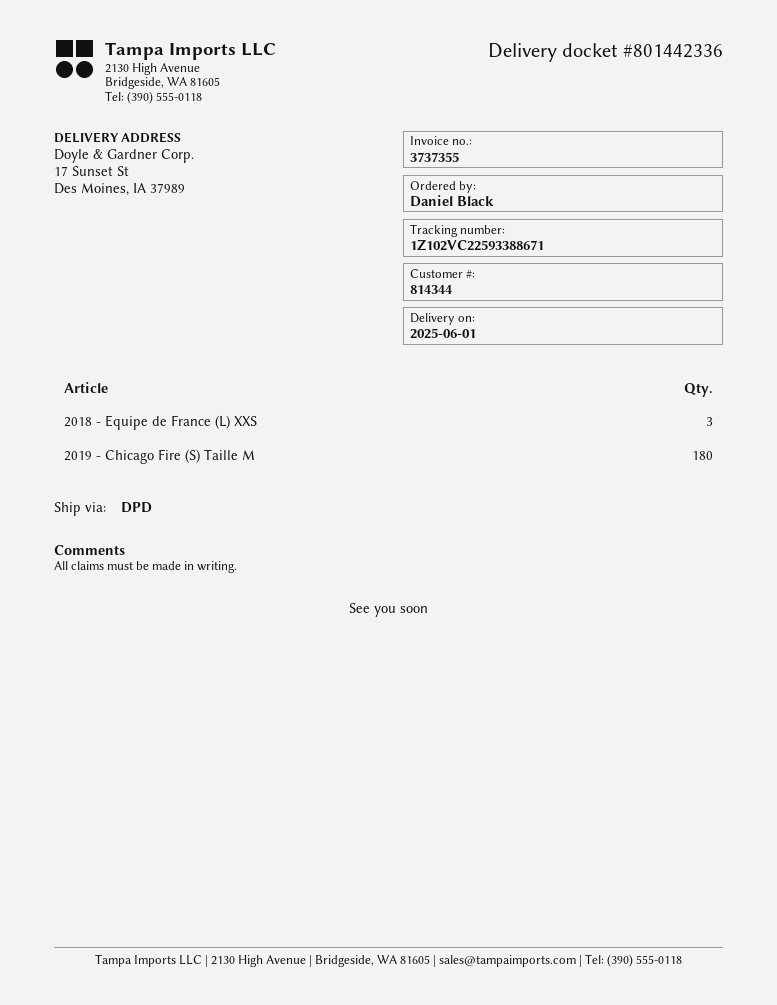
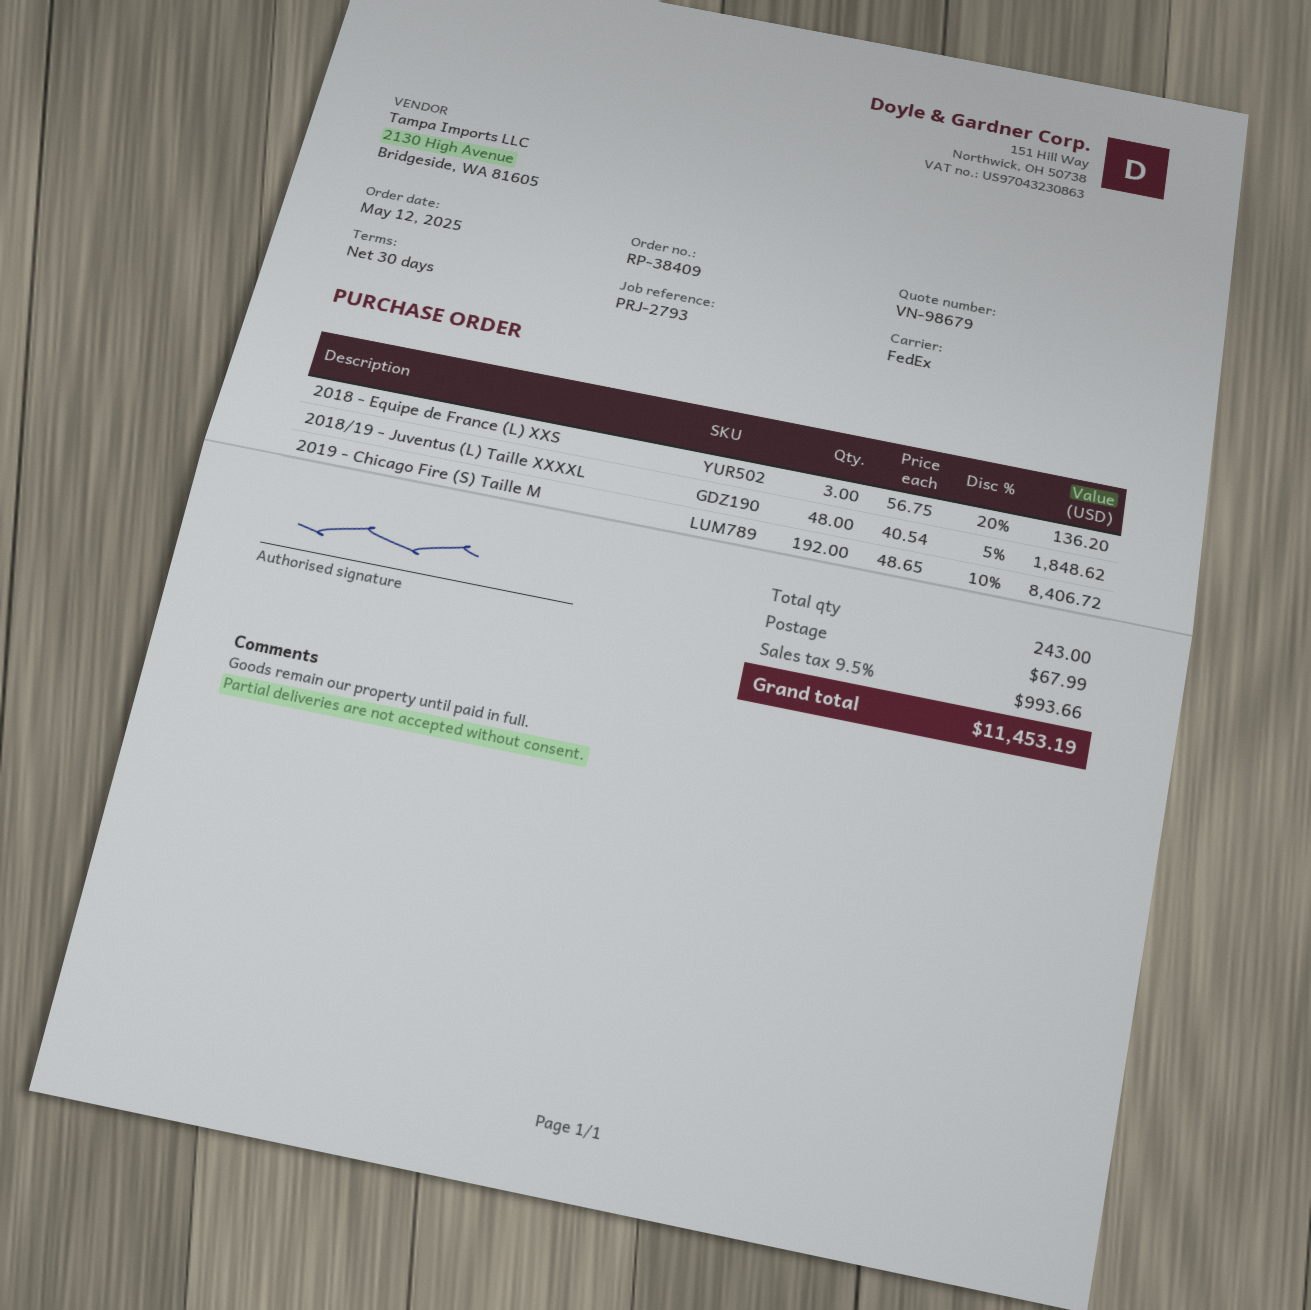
shipping method: DPD -> FedEx
2019 - Chicago Fire (S) Taille M: 180 -> 192
2018/19 - Juventus (L) Taille XXXXL: none -> 48

